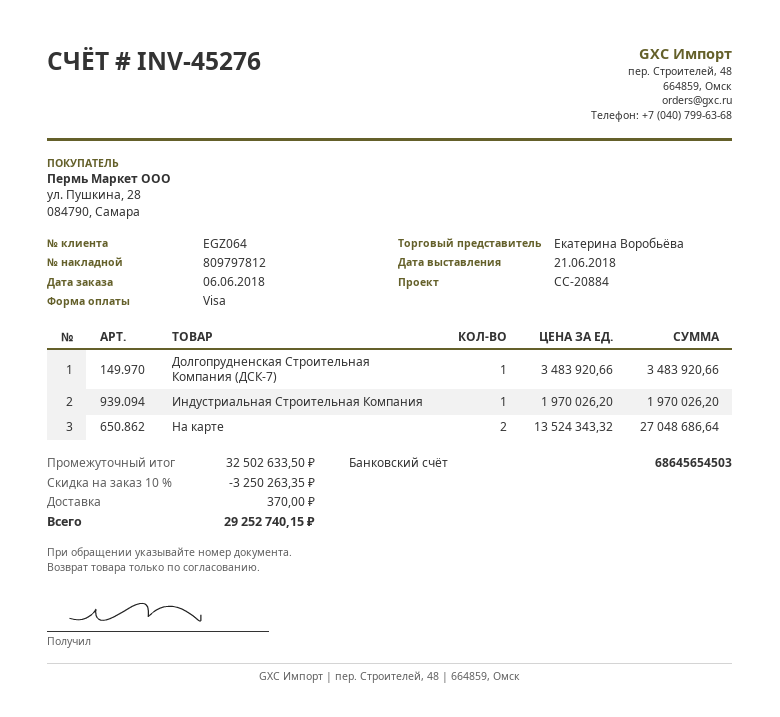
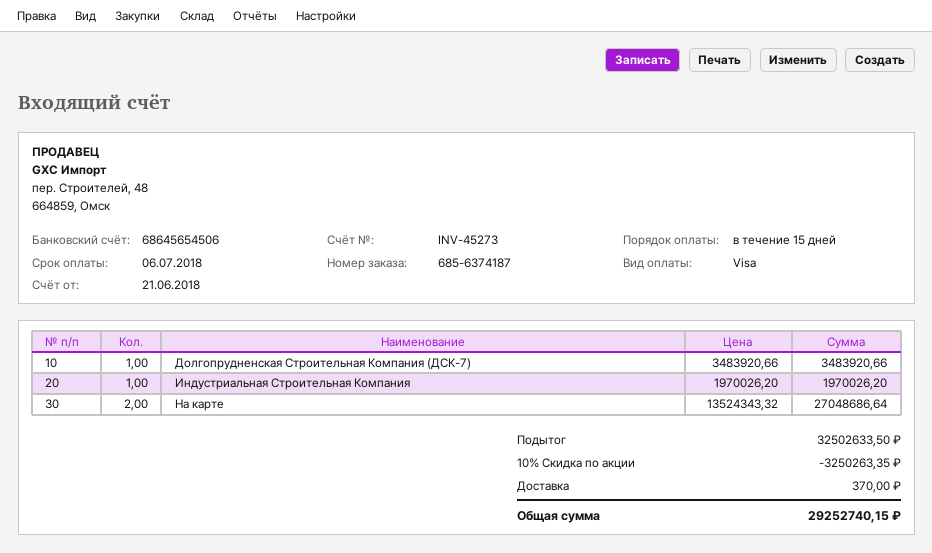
invoice number: INV-45276 -> INV-45273
bank account: 68645654503 -> 68645654506

